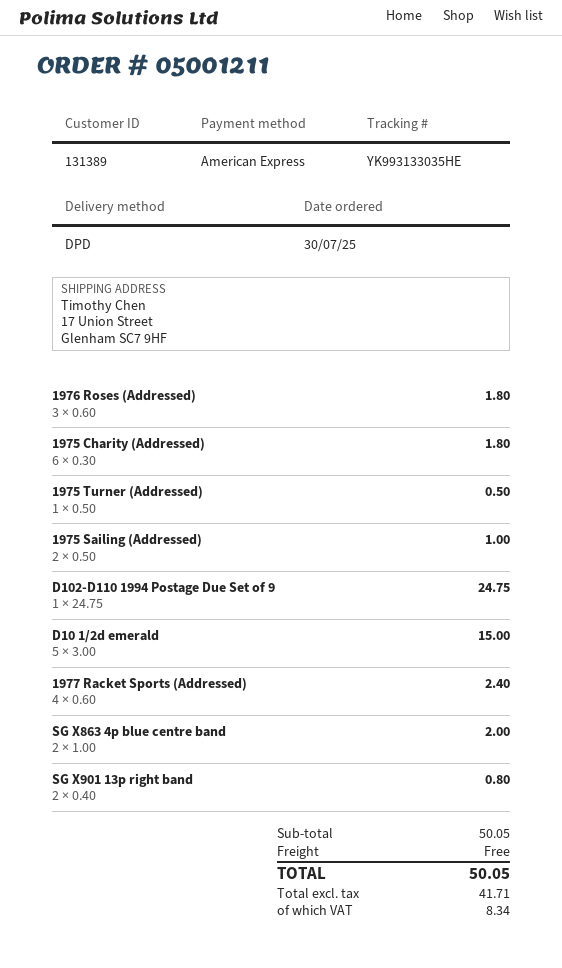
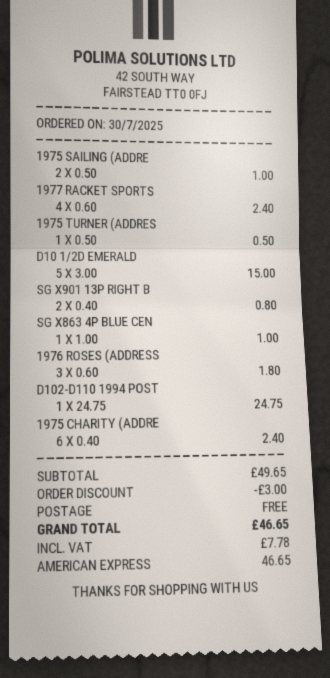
1975 Charity (Addressed): 6 x 0.30 = 1.80 -> 6 x 0.40 = 2.40
SG X863 4p blue centre band: 2 x 1.00 = 2.00 -> 1 x 1.00 = 1.00
subtotal: 50.05 -> 49.65
discount: none -> 3.00
tax: 8.34 -> 7.78
total: 50.05 -> 46.65

